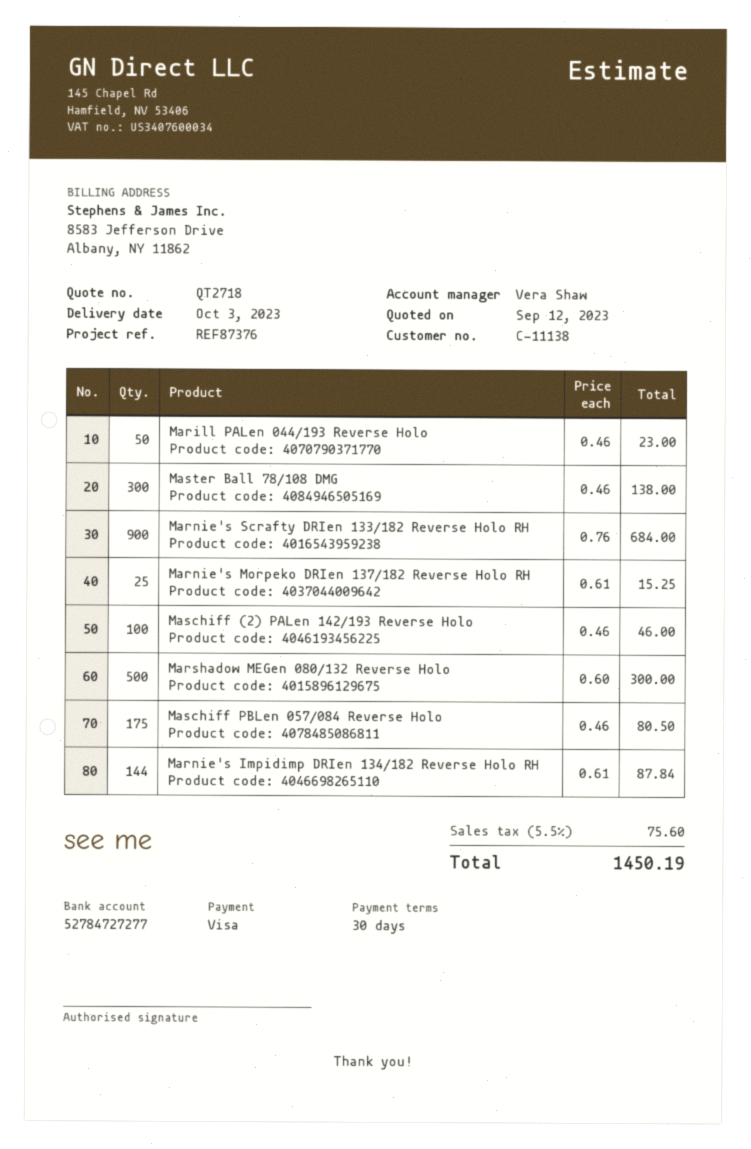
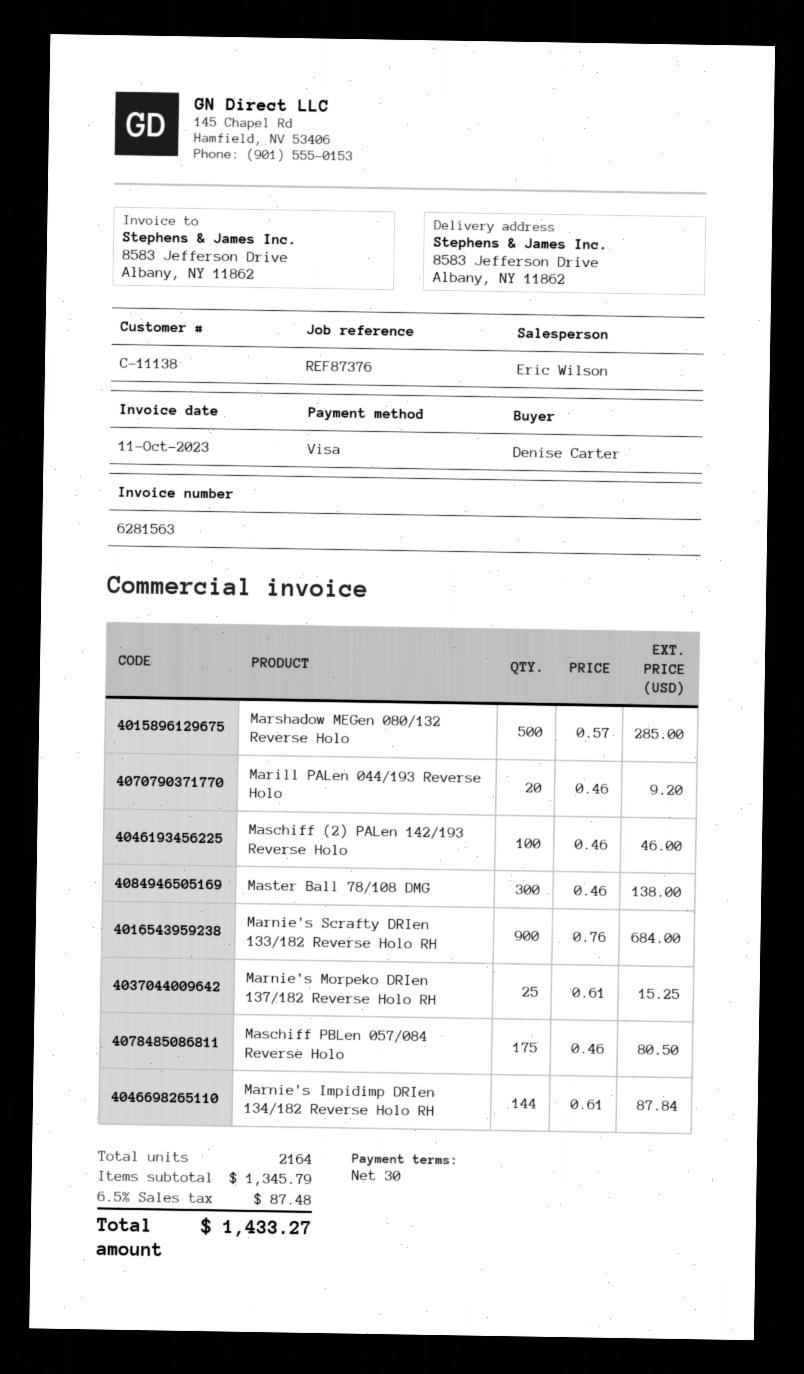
sales rep: Vera Shaw -> Eric Wilson
Marill PALen 044/193 Reverse Holo: 50 x 0.46 = 23.00 -> 20 x 0.46 = 9.20
Marshadow MEGen 080/132 Reverse Holo: 500 x 0.60 = 300.00 -> 500 x 0.57 = 285.00
tax: 5.5% = 75.60 -> 6.5% = 87.48
total: 1450.19 -> 1433.27

